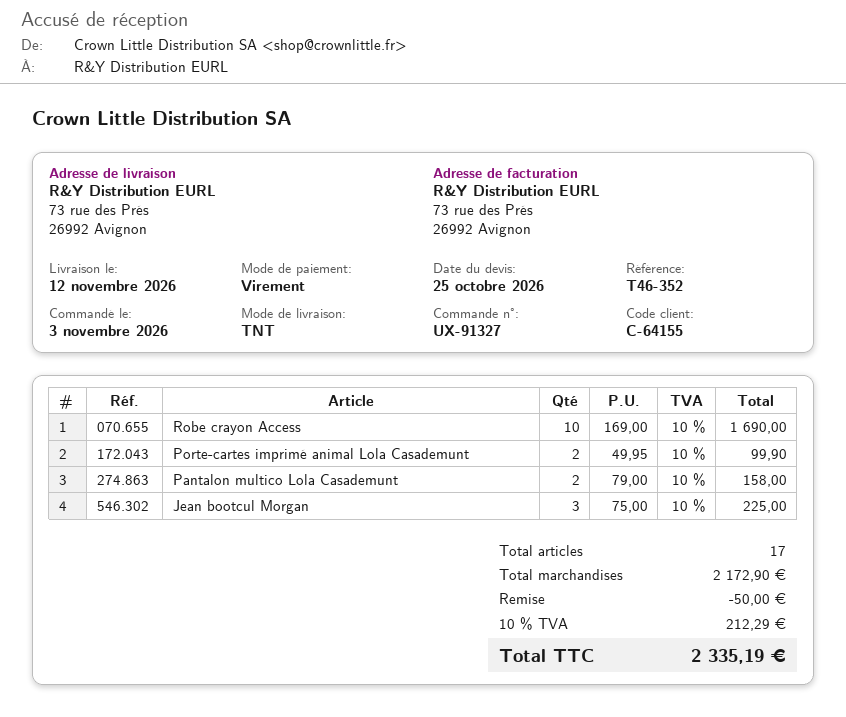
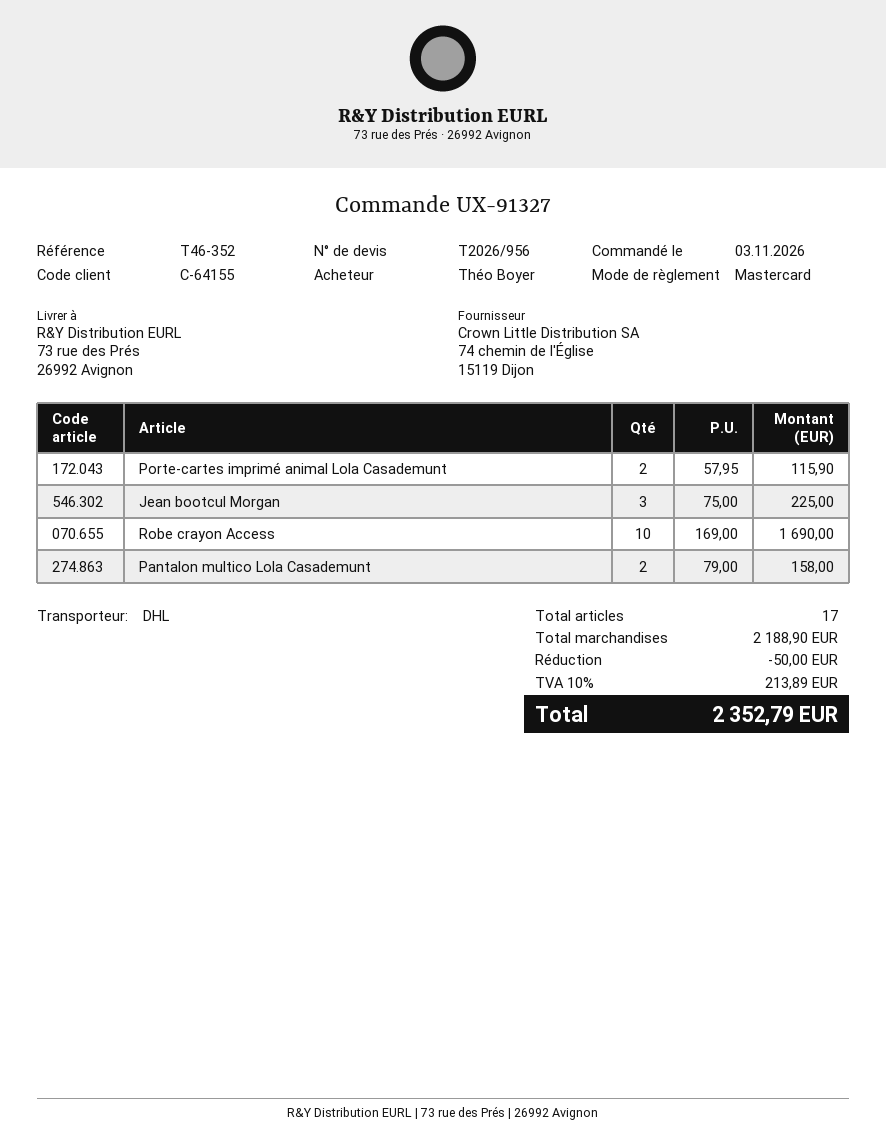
payment method: bank transfer -> Mastercard
shipping method: TNT -> DHL
Porte-cartes imprimé animal Lola Casademunt: 2 x 49.95 = 99.90 -> 2 x 57.95 = 115.90
subtotal: 2172.90 -> 2188.90
tax: 10% = 212.29 -> 10% = 213.89
total: 2335.19 -> 2352.79

